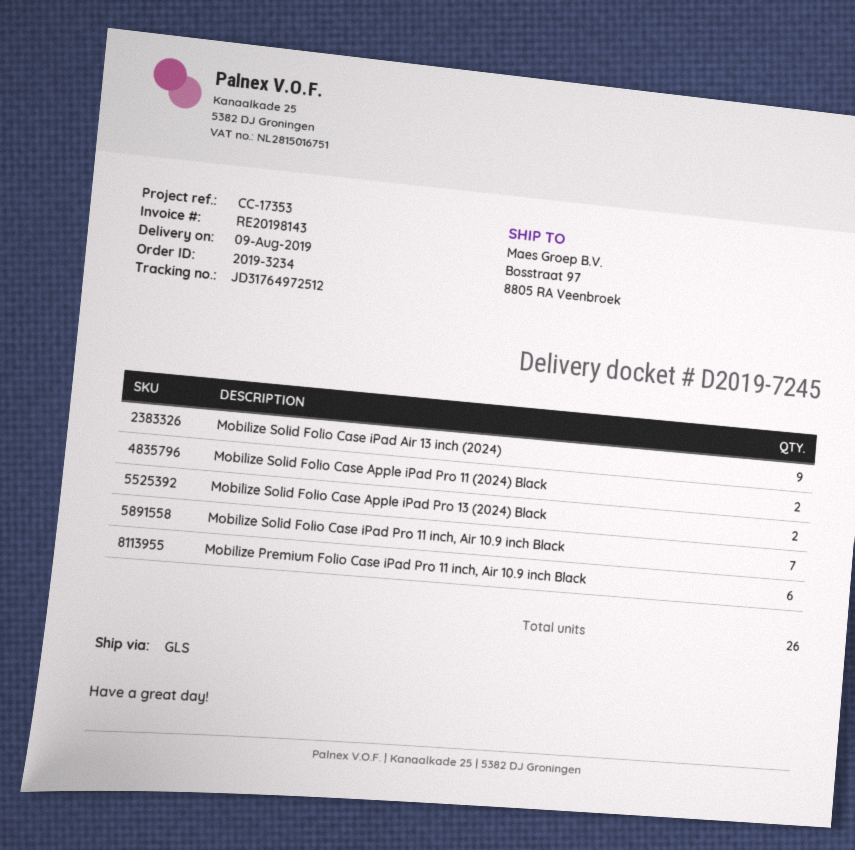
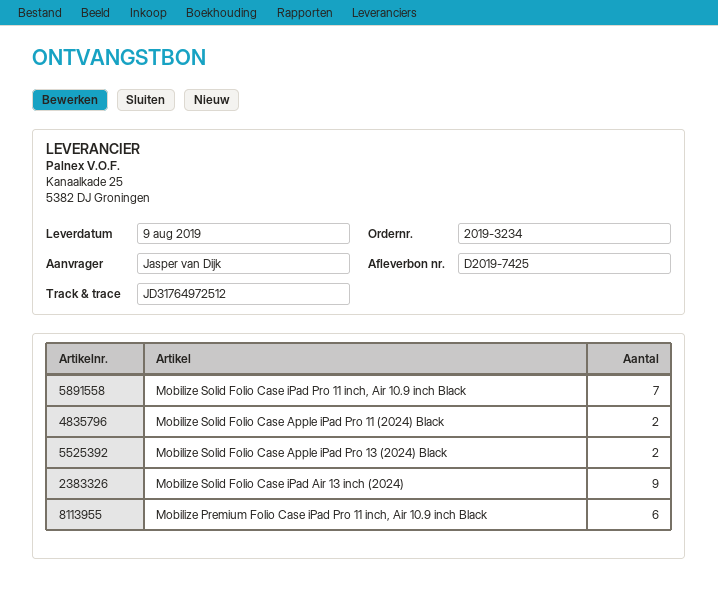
delivery note number: D2019-7245 -> D2019-7425

